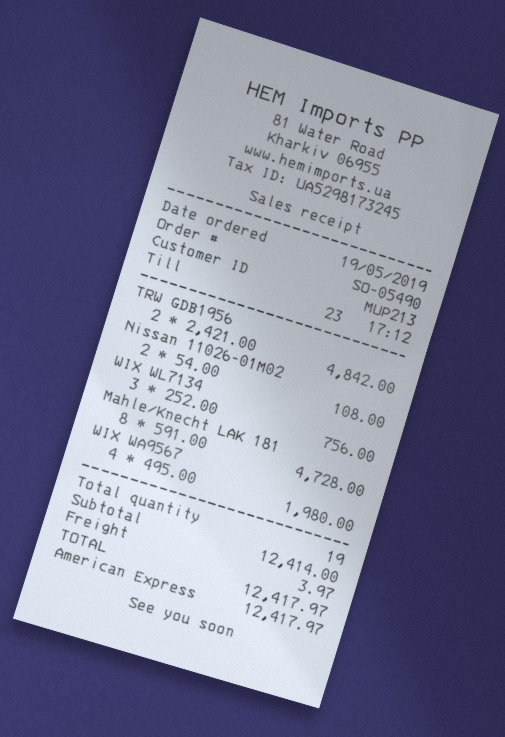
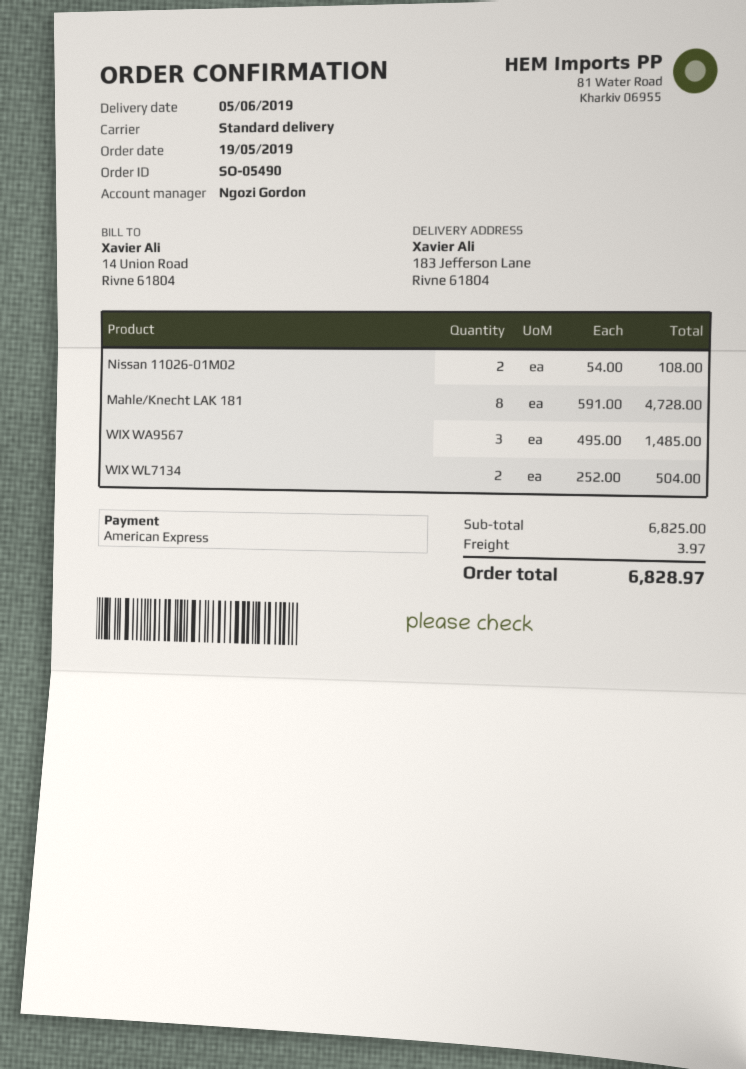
TRW GDB1956: 2 x 2421.00 = 4842.00 -> none
WIX WL7134: 3 x 252.00 = 756.00 -> 2 x 252.00 = 504.00
WIX WA9567: 4 x 495.00 = 1980.00 -> 3 x 495.00 = 1485.00
subtotal: 12414.00 -> 6825.00
total: 12417.97 -> 6828.97

